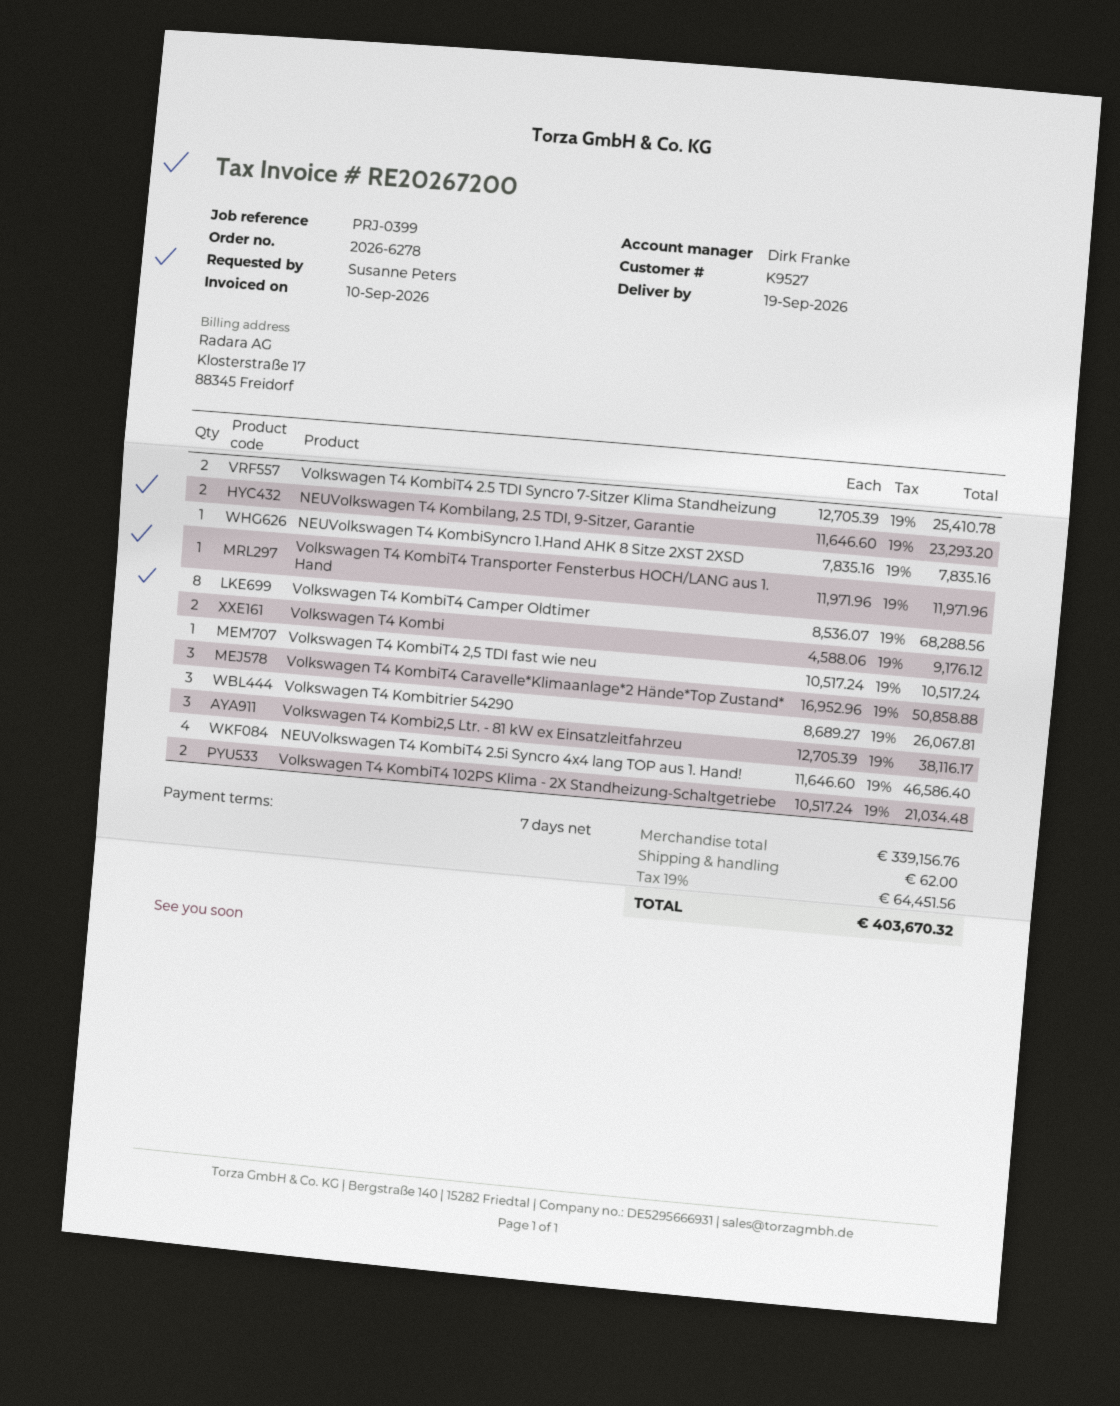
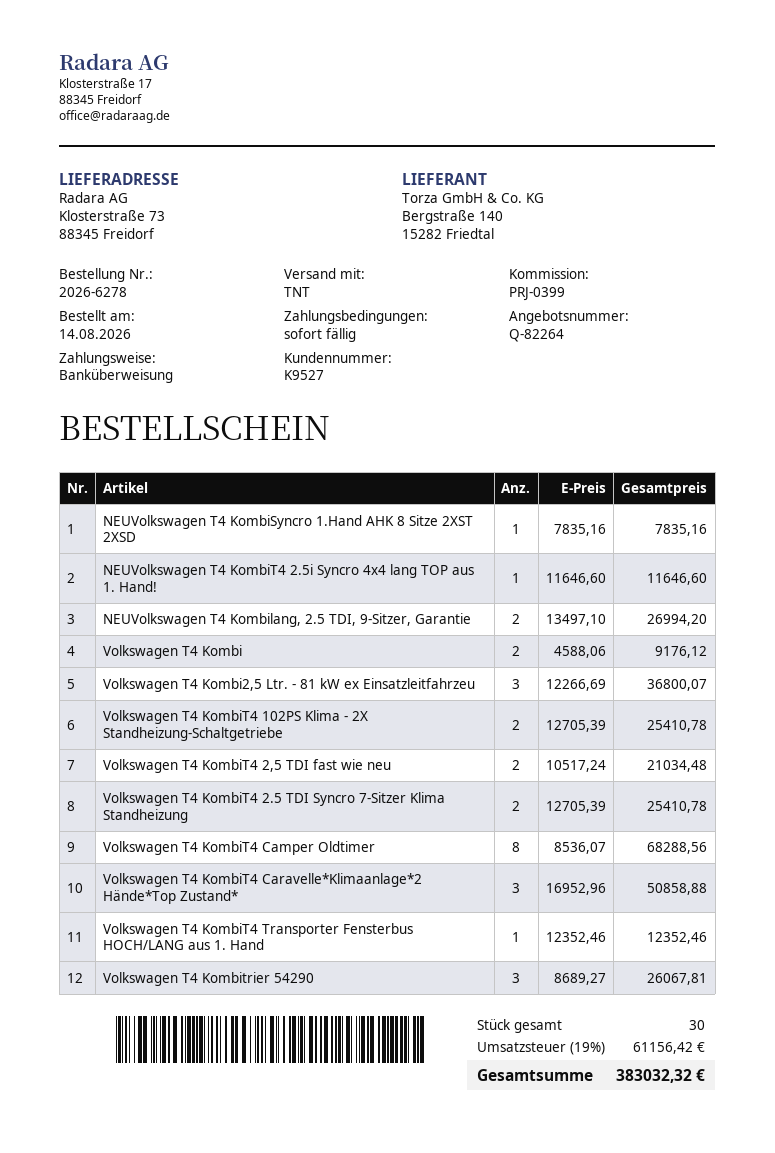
payment terms: 7 days -> on receipt
NEUVolkswagen T4 Kombilang, 2.5 TDI, 9-Sitzer, Garantie: 2 x 11646.60 = 23293.20 -> 2 x 13497.10 = 26994.20
Volkswagen T4 KombiT4 Transporter Fensterbus HOCH/LANG aus 1. Hand: 1 x 11971.96 = 11971.96 -> 1 x 12352.46 = 12352.46
Volkswagen T4 KombiT4 2,5 TDI fast wie neu: 1 x 10517.24 = 10517.24 -> 2 x 10517.24 = 21034.48
Volkswagen T4 Kombi2,5 Ltr. - 81 kW ex Einsatzleitfahrzeu: 3 x 12705.39 = 38116.17 -> 3 x 12266.69 = 36800.07
NEUVolkswagen T4 KombiT4 2.5i Syncro 4x4 lang TOP aus 1. Hand!: 4 x 11646.60 = 46586.40 -> 1 x 11646.60 = 11646.60
Volkswagen T4 KombiT4 102PS Klima - 2X Standheizung-Schaltgetriebe: 2 x 10517.24 = 21034.48 -> 2 x 12705.39 = 25410.78
shipping: 62.00 -> none
tax: 19% = 64451.56 -> 19% = 61156.42
total: 403670.32 -> 383032.32

